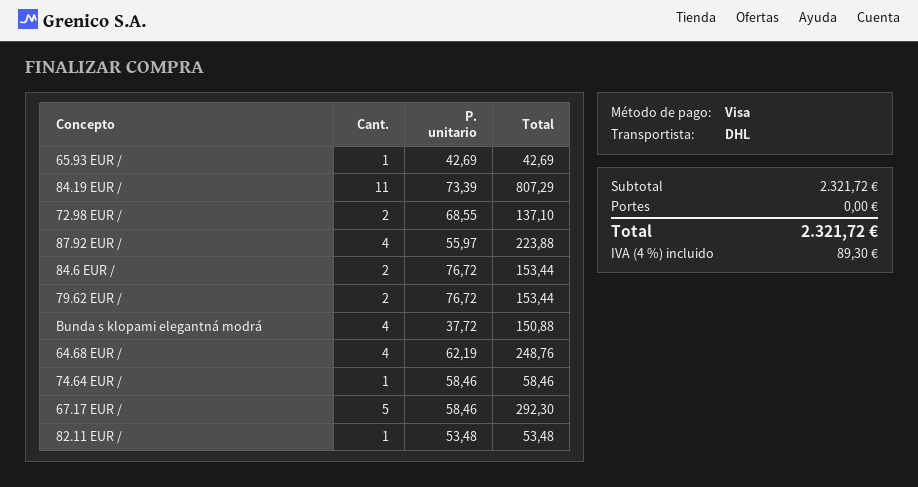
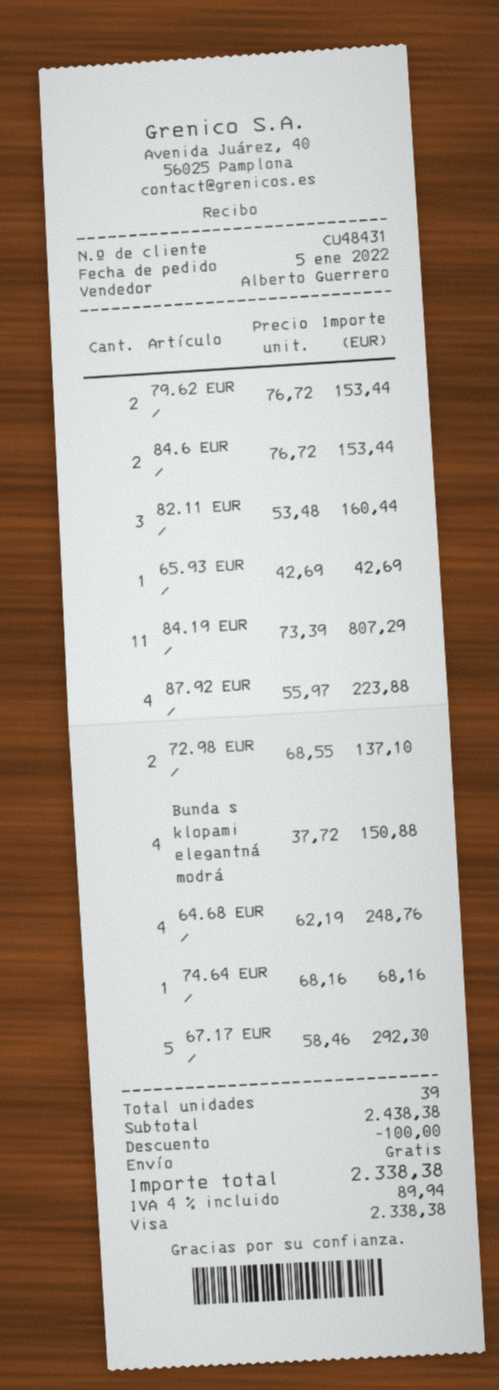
74.64 EUR /: 1 x 58.46 = 58.46 -> 1 x 68.16 = 68.16
82.11 EUR /: 1 x 53.48 = 53.48 -> 3 x 53.48 = 160.44
subtotal: 2321.72 -> 2438.38
discount: none -> 100.00
tax: 4% = 89.30 -> 4% = 89.94
total: 2321.72 -> 2338.38

